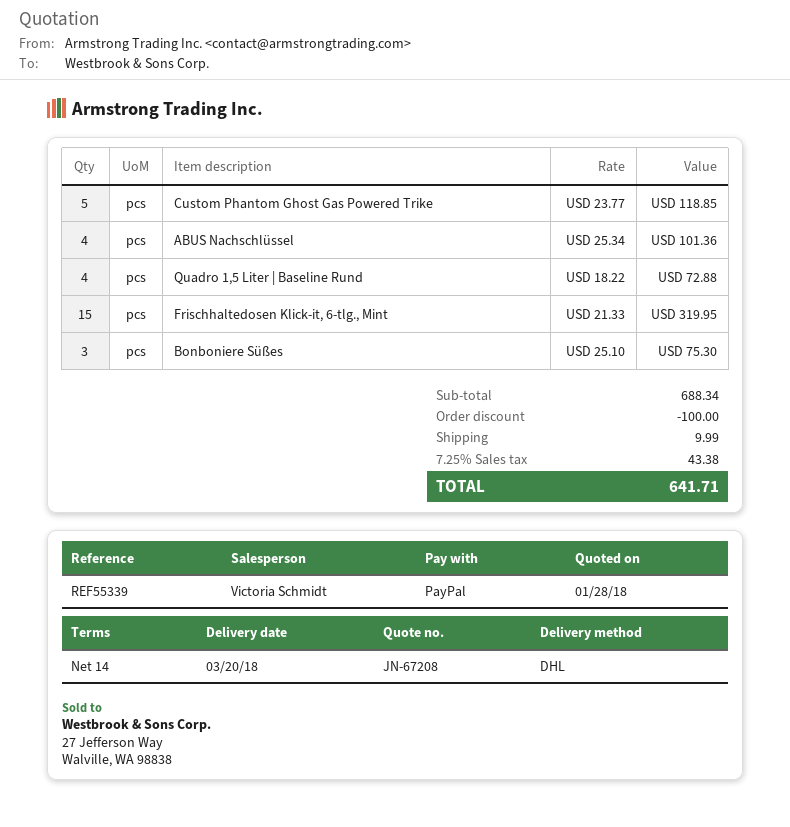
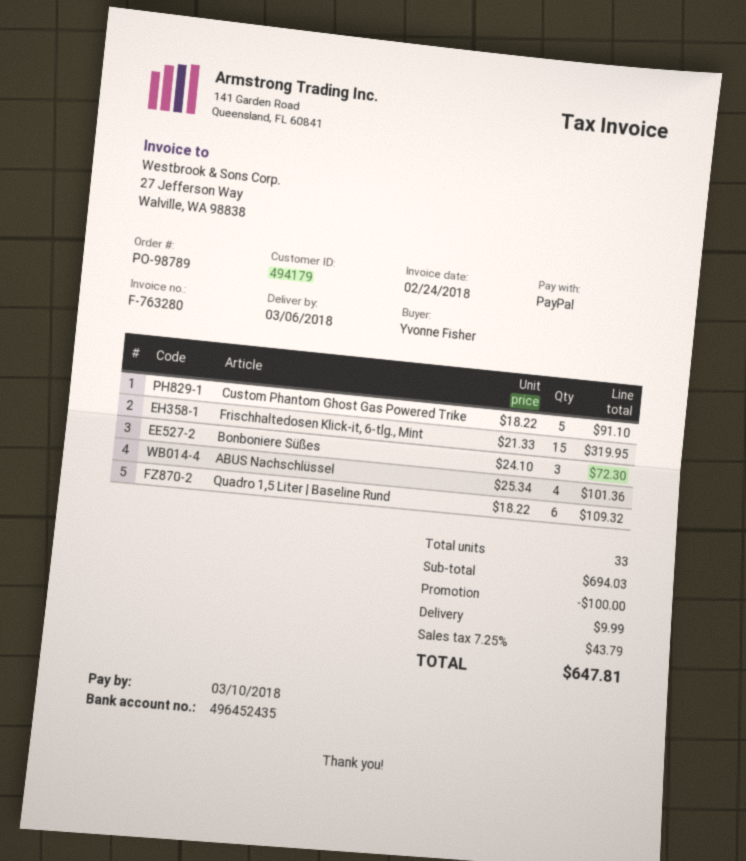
delivery date: 2018-03-20 -> 2018-03-06
Custom Phantom Ghost Gas Powered Trike: 5 x 23.77 = 118.85 -> 5 x 18.22 = 91.10
Quadro 1,5 Liter | Baseline Rund: 4 x 18.22 = 72.88 -> 6 x 18.22 = 109.32
Bonboniere Süßes: 3 x 25.10 = 75.30 -> 3 x 24.10 = 72.30
subtotal: 688.34 -> 694.03
tax: 7.25% = 43.38 -> 7.25% = 43.79
total: 641.71 -> 647.81

